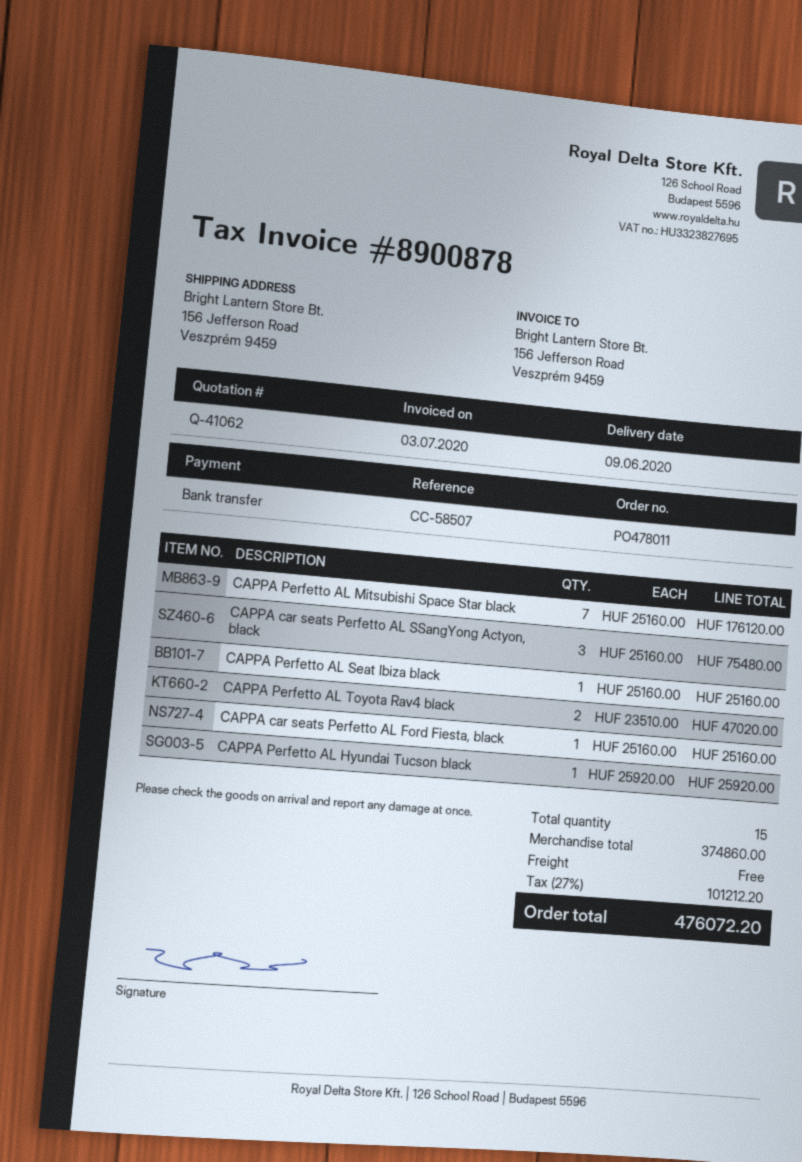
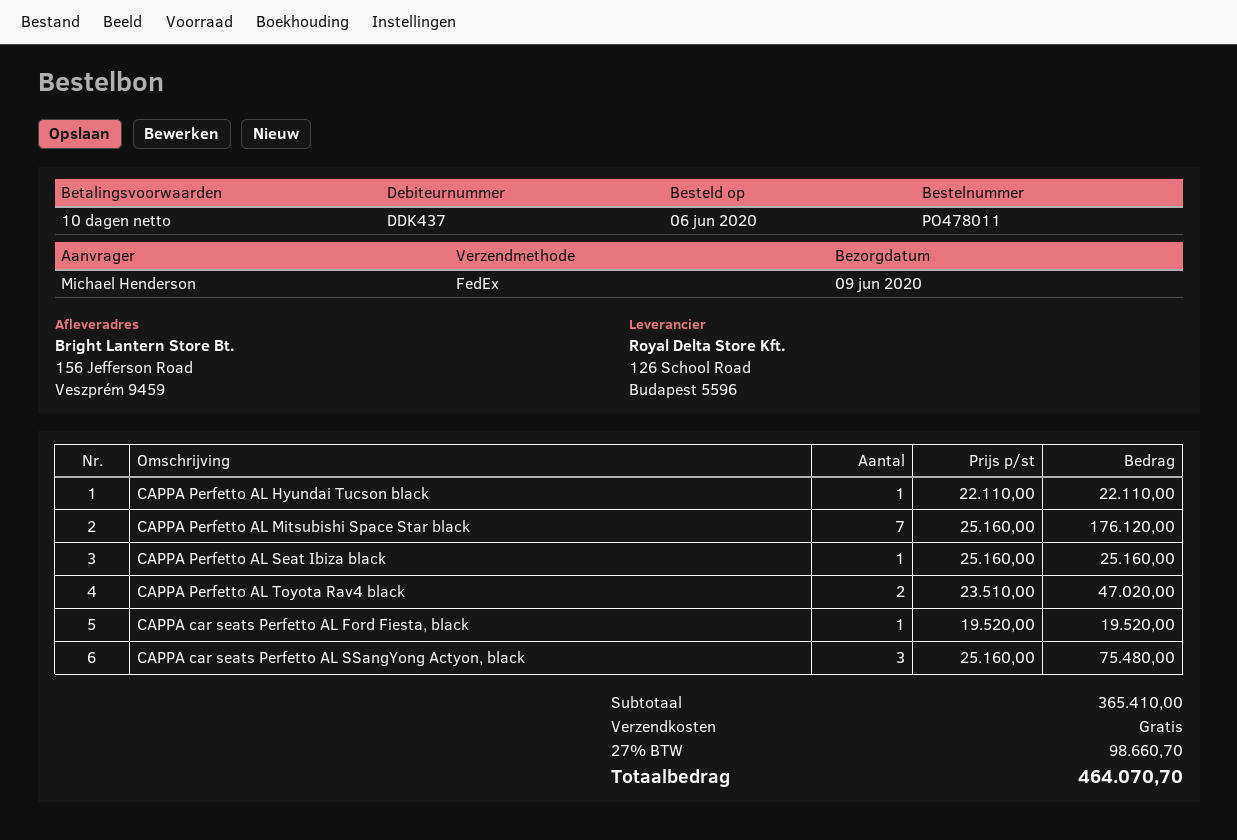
CAPPA car seats Perfetto AL Ford Fiesta, black: 1 x 25160.00 = 25160.00 -> 1 x 19520.00 = 19520.00
CAPPA Perfetto AL Hyundai Tucson black: 1 x 25920.00 = 25920.00 -> 1 x 22110.00 = 22110.00
subtotal: 374860.00 -> 365410.00
tax: 27% = 101212.20 -> 27% = 98660.70
total: 476072.20 -> 464070.70

